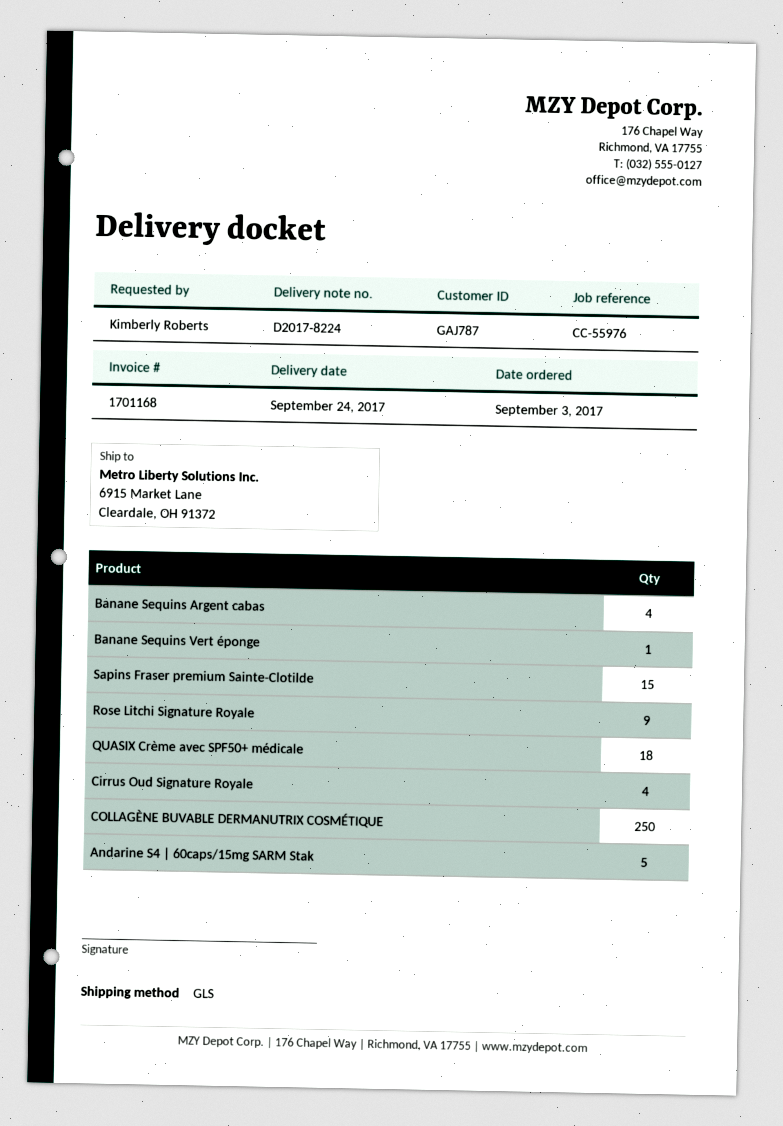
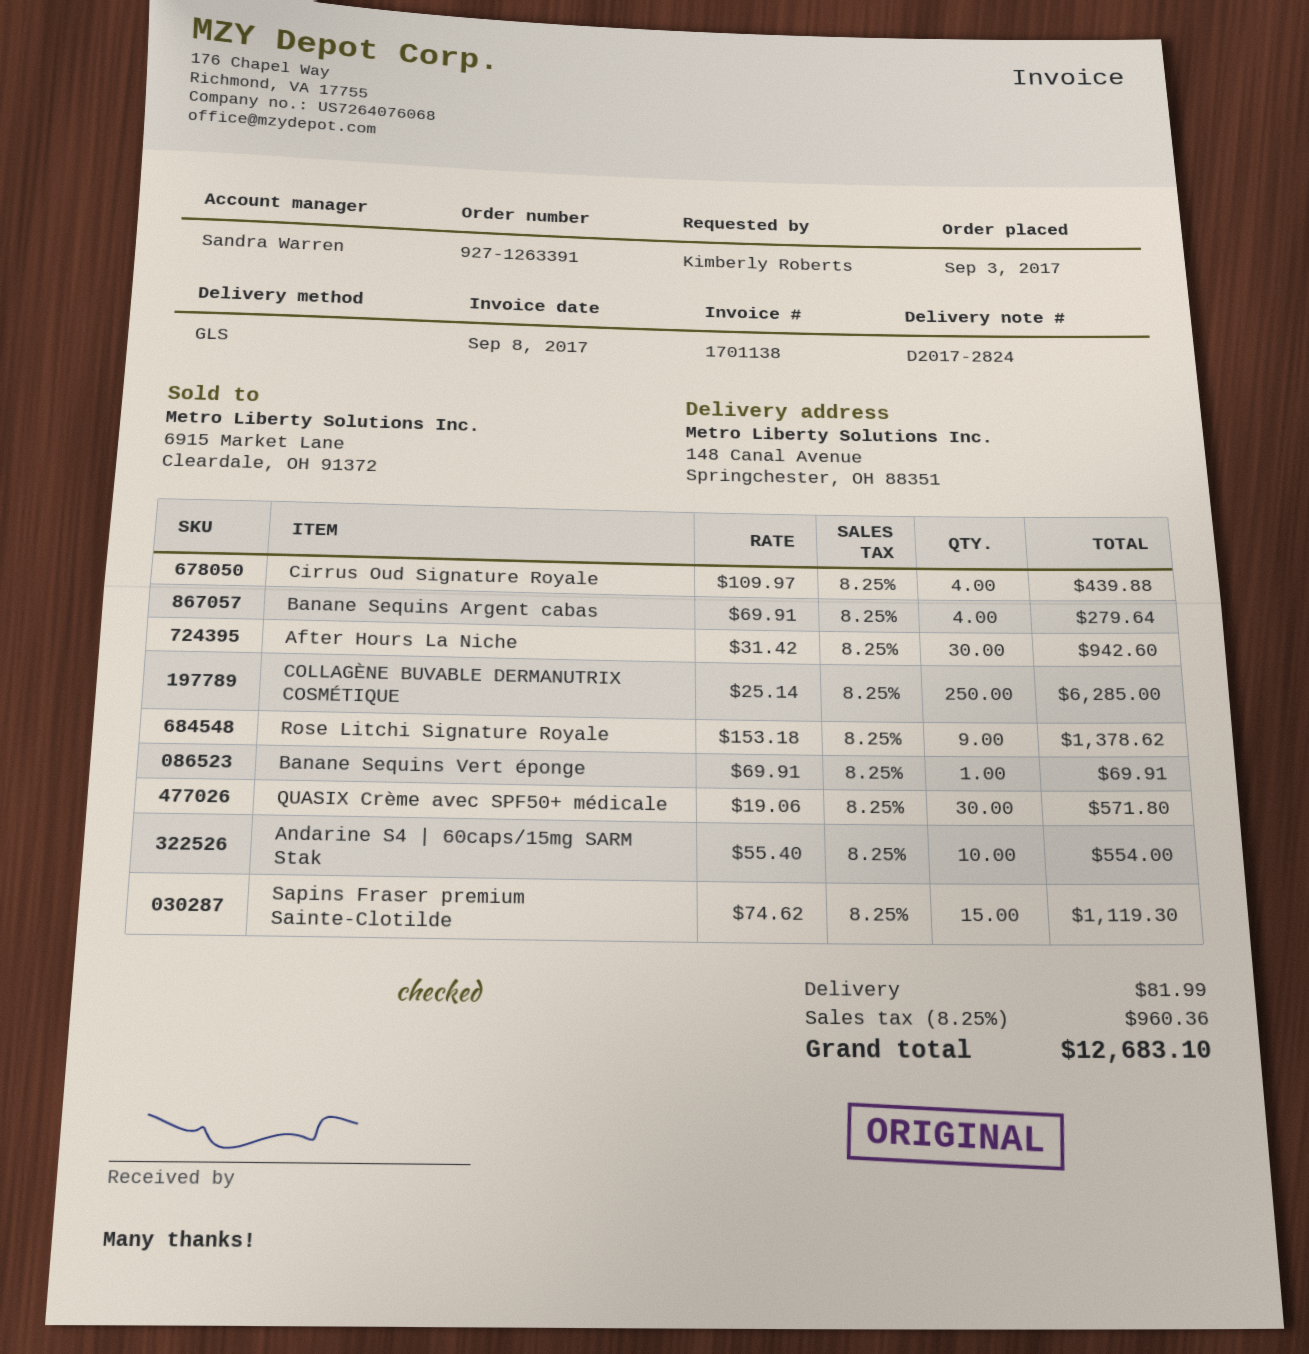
delivery note number: D2017-8224 -> D2017-2824
invoice number: 1701168 -> 1701138
ship to: 6915 Market Lane, Cleardale, OH 91372 -> 148 Canal Avenue, Springchester, OH 88351
QUASIX Crème avec SPF50+ médicale: 18 -> 30
Andarine S4 | 60caps/15mg SARM Stak: 5 -> 10
After Hours La Niche: none -> 30

